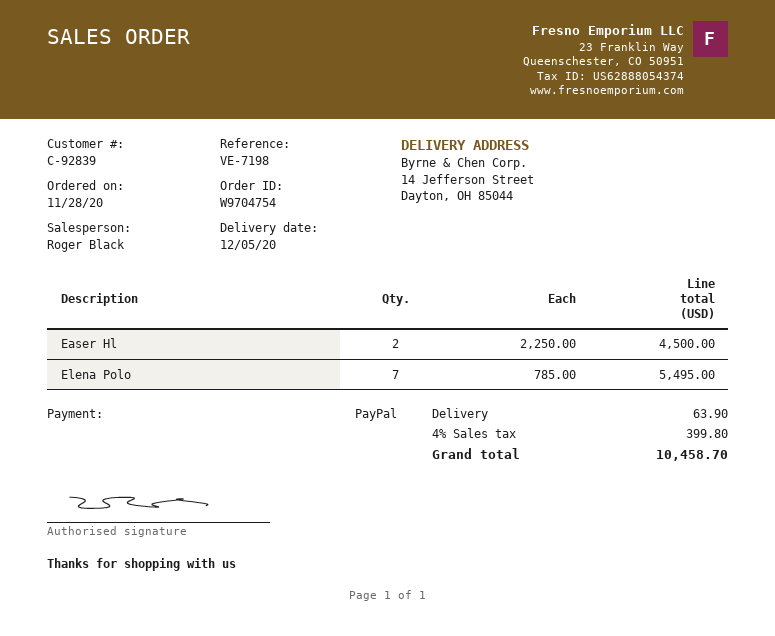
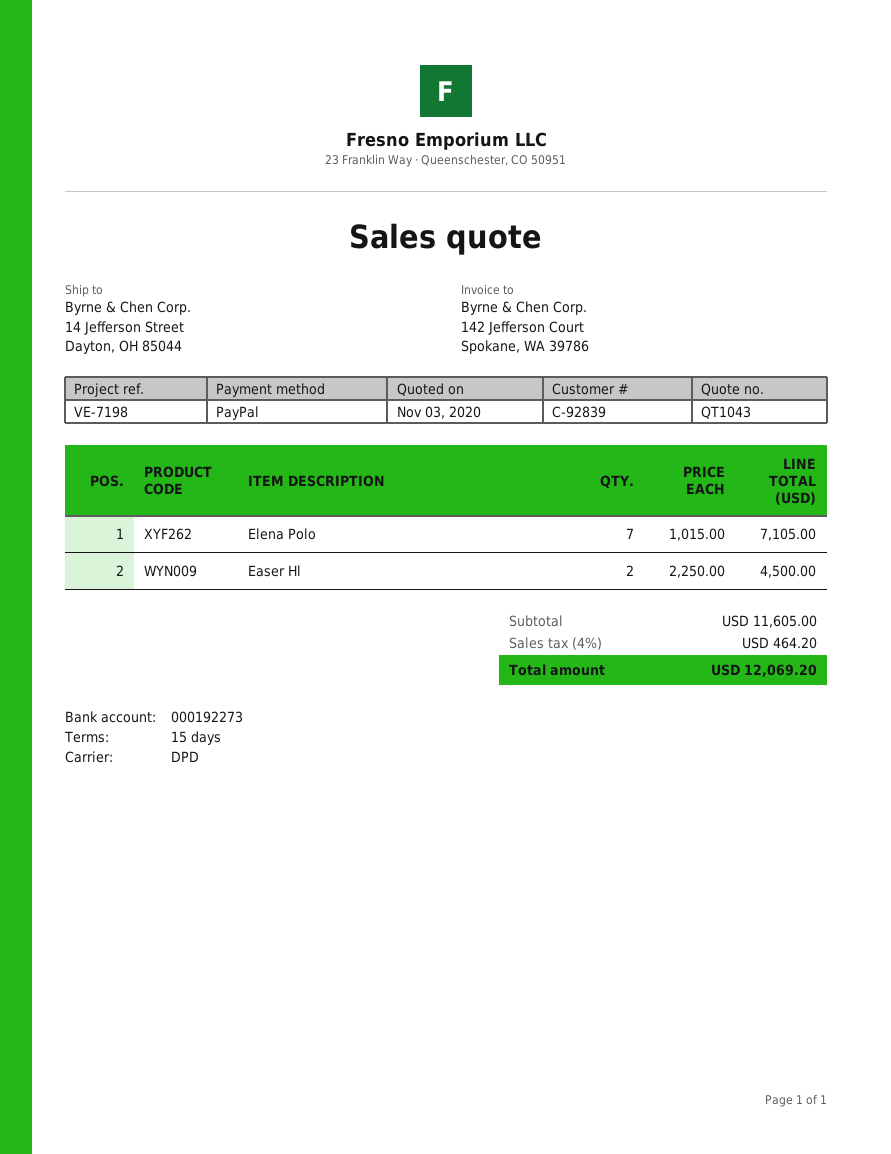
Elena Polo: 7 x 785.00 = 5495.00 -> 7 x 1015.00 = 7105.00
shipping: 63.90 -> none
tax: 4% = 399.80 -> 4% = 464.20
total: 10458.70 -> 12069.20

